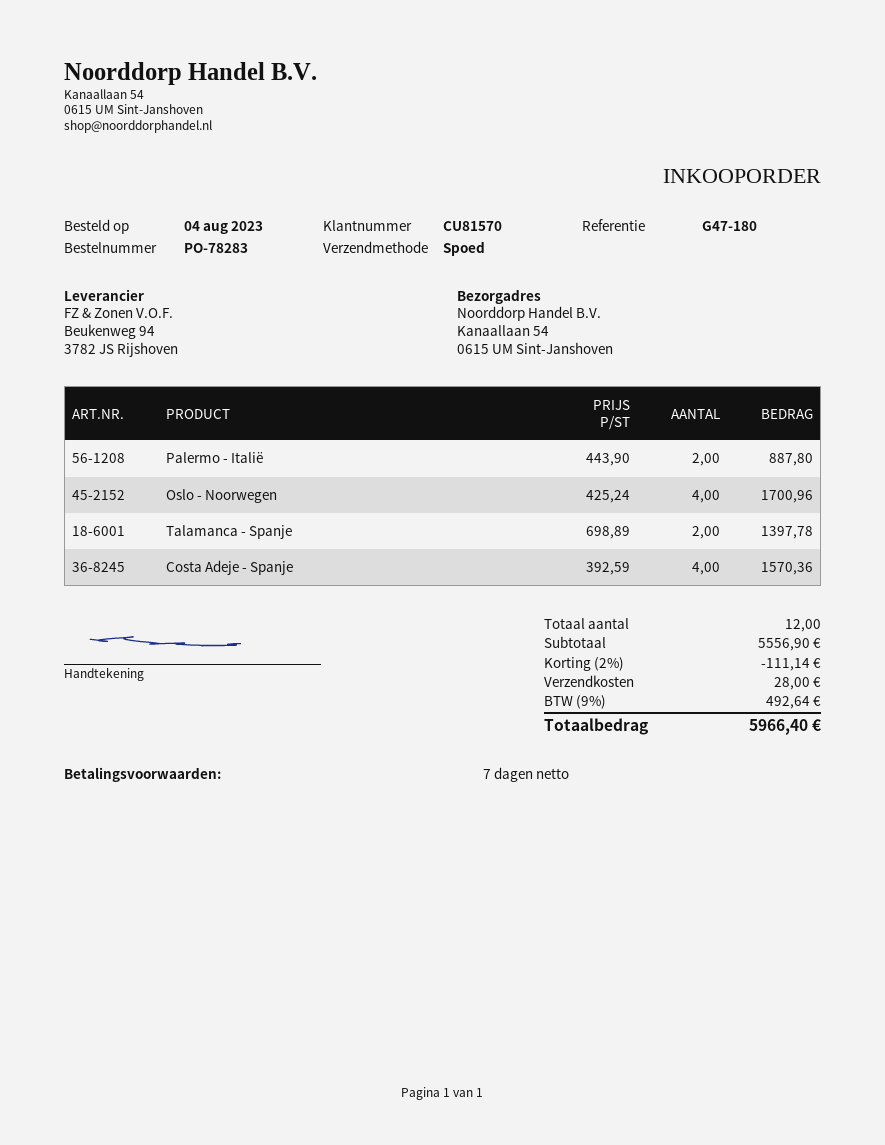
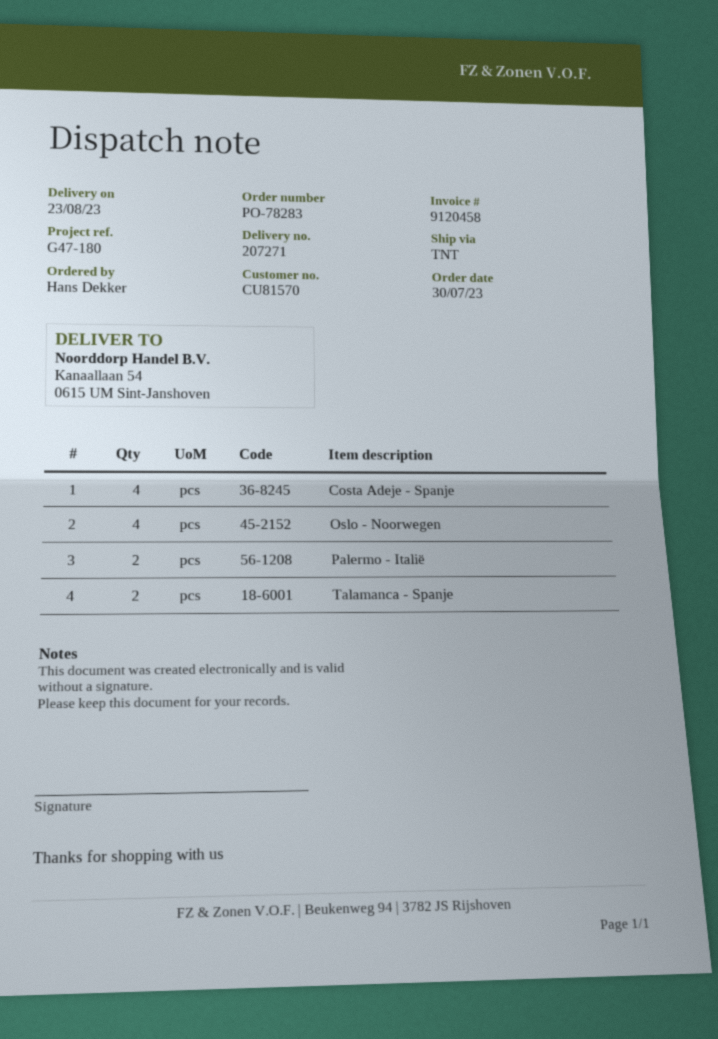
order date: 2023-08-04 -> 2023-07-30
shipping method: express -> TNT

